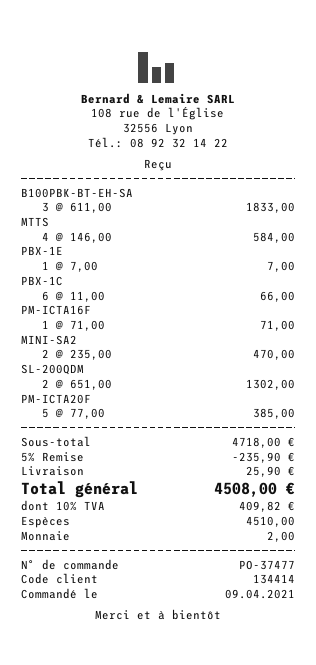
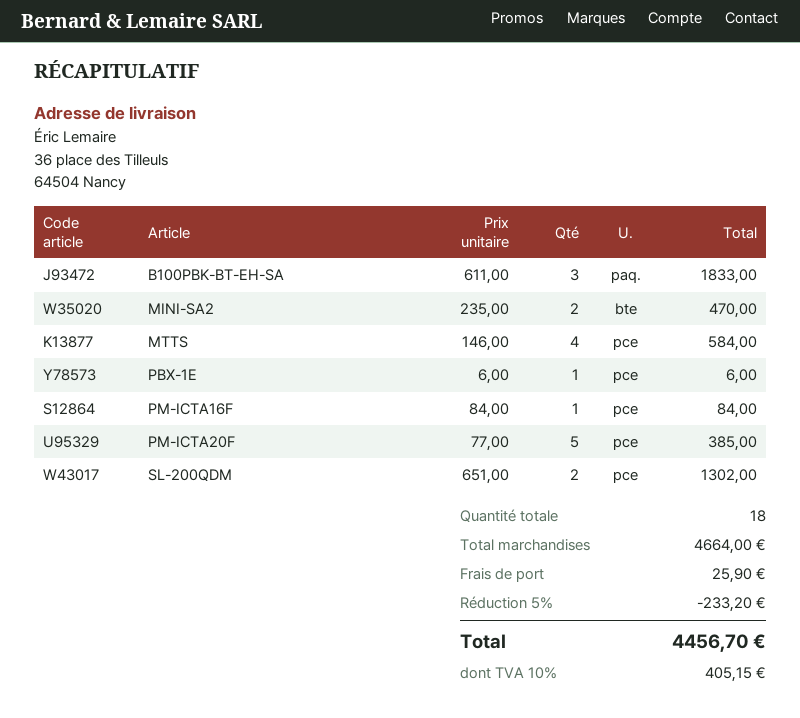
PBX-1E: 1 x 7.00 = 7.00 -> 1 x 6.00 = 6.00
PBX-1C: 6 x 11.00 = 66.00 -> none
PM-ICTA16F: 1 x 71.00 = 71.00 -> 1 x 84.00 = 84.00
subtotal: 4718.00 -> 4664.00
discount: 5% = 235.90 -> 5% = 233.20
tax: 10% = 409.82 -> 10% = 405.15
total: 4508.00 -> 4456.70

